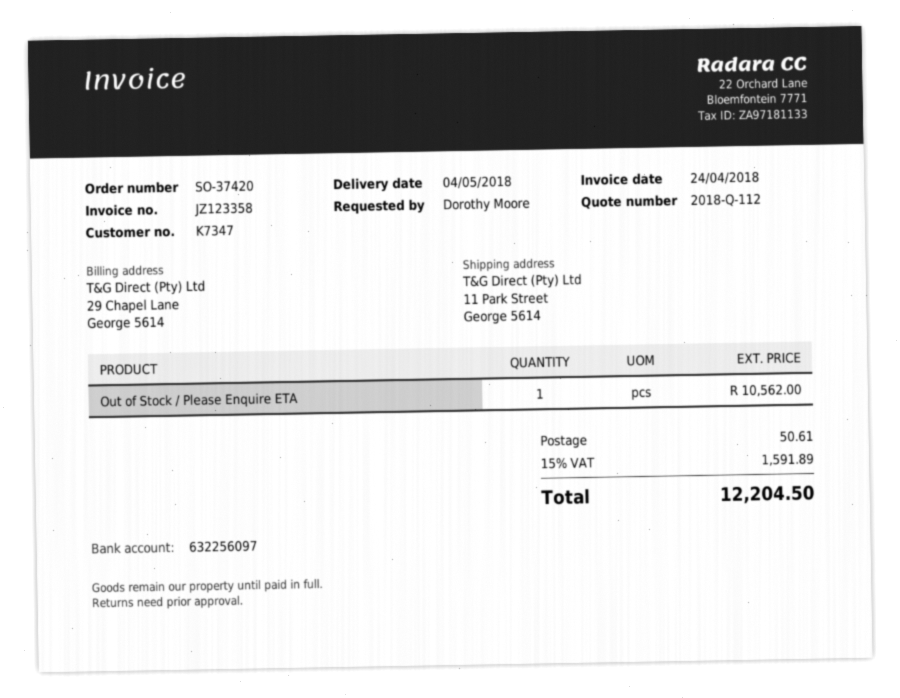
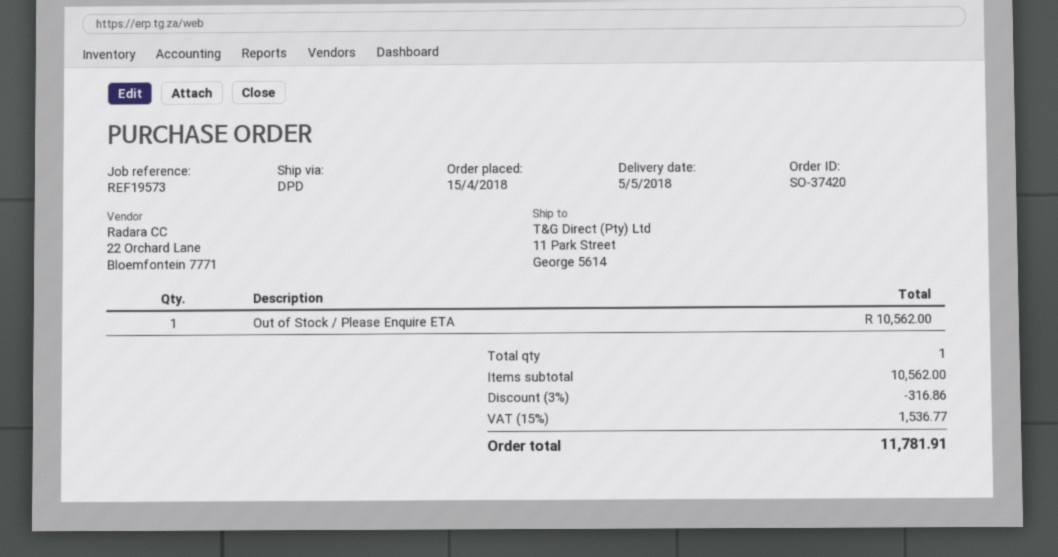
delivery date: 2018-05-04 -> 2018-05-05
discount: none -> 3% = 316.86
shipping: 50.61 -> none
tax: 15% = 1591.89 -> 15% = 1536.77
total: 12204.50 -> 11781.91

